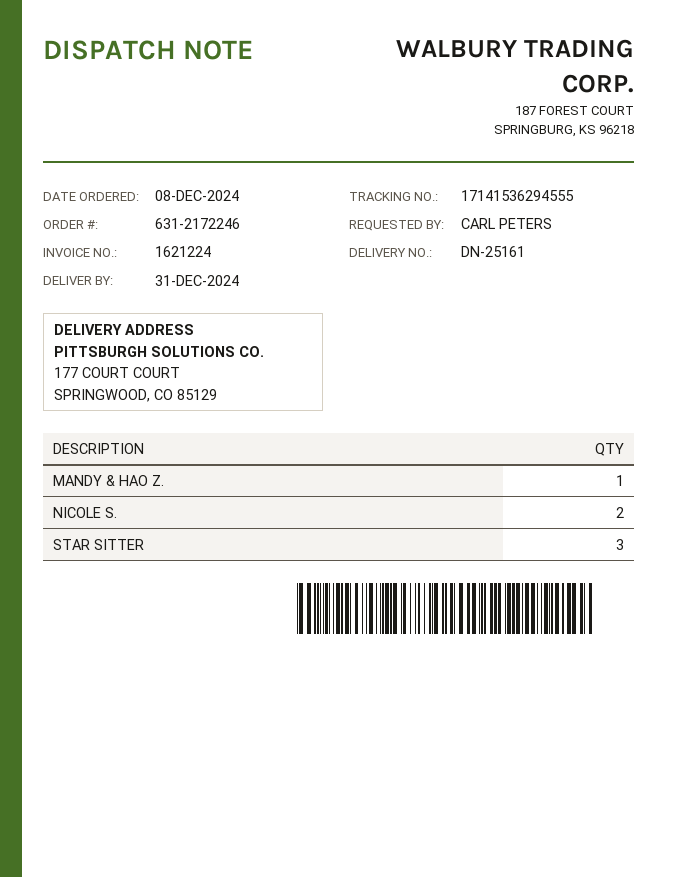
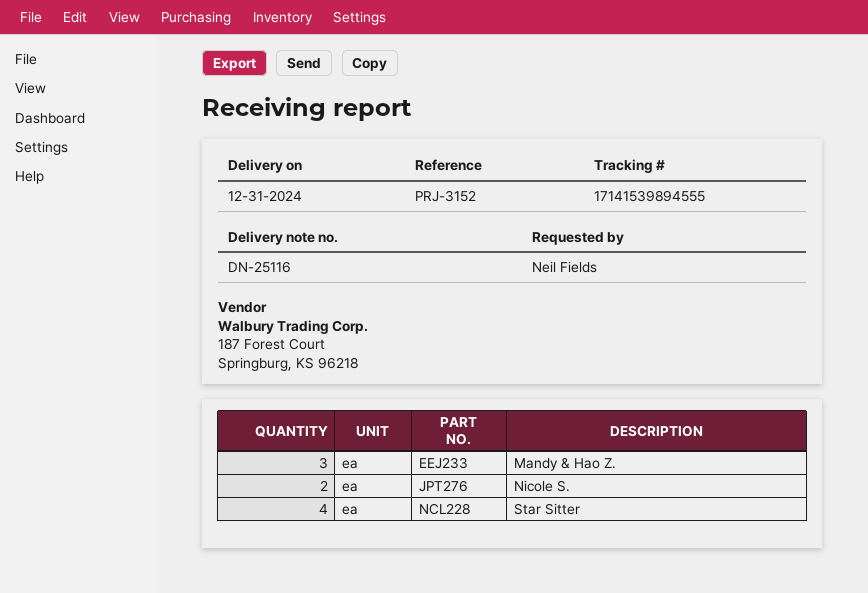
delivery note number: DN-25161 -> DN-25116
ordered by: CARL PETERS -> Neil Fields
tracking number: 17141536294555 -> 17141539894555
MANDY & HAO Z.: 1 -> 3
STAR SITTER: 3 -> 4

